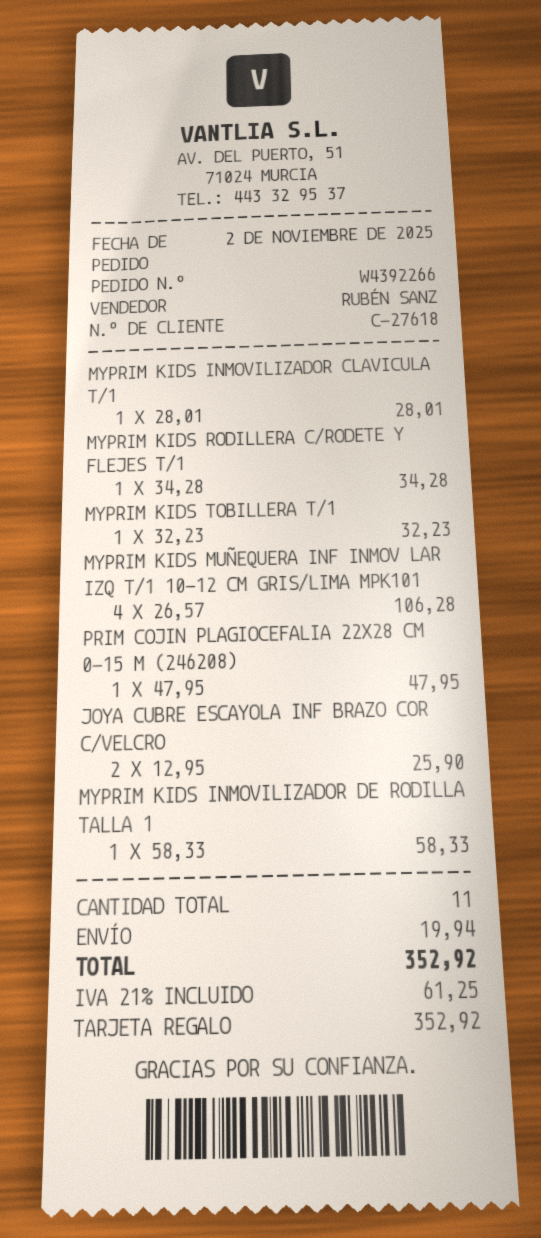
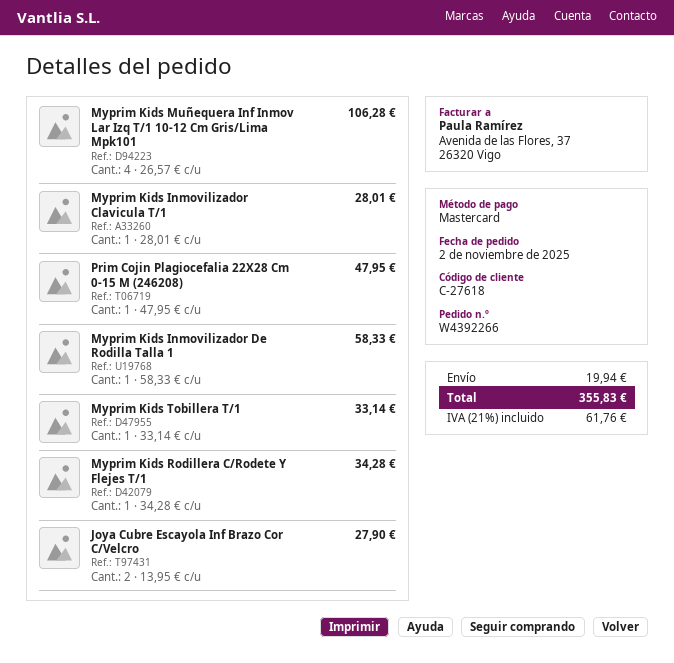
payment method: gift card -> Mastercard
MYPRIM KIDS TOBILLERA T/1: 1 x 32.23 = 32.23 -> 1 x 33.14 = 33.14
JOYA CUBRE ESCAYOLA INF BRAZO COR C/VELCRO: 2 x 12.95 = 25.90 -> 2 x 13.95 = 27.90
tax: 21% = 61.25 -> 21% = 61.76
total: 352.92 -> 355.83

